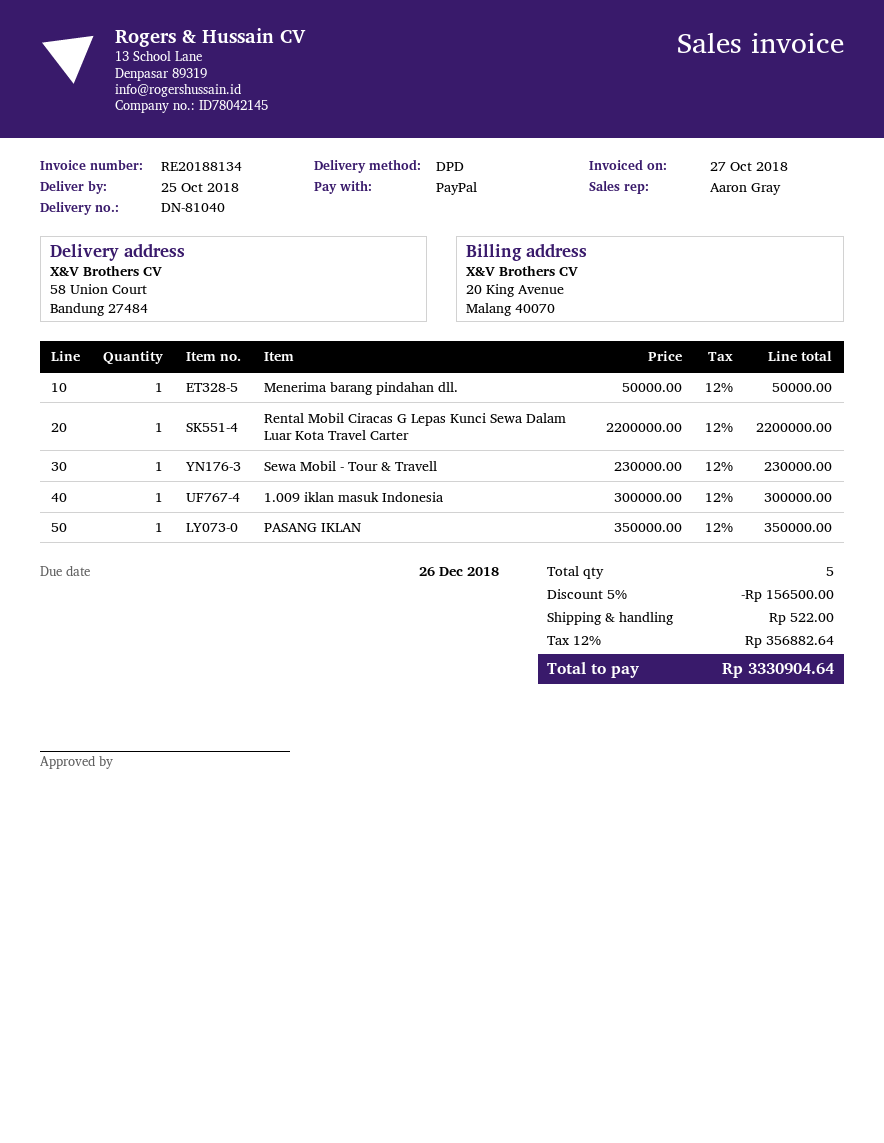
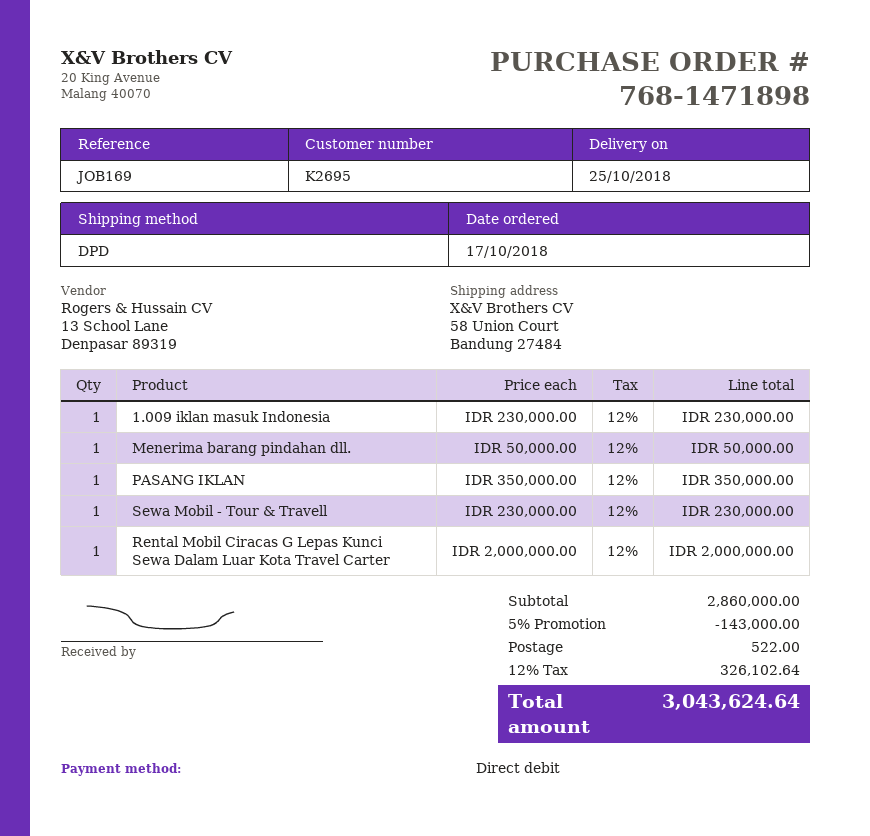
payment method: PayPal -> direct debit
Rental Mobil Ciracas G Lepas Kunci Sewa Dalam Luar Kota Travel Carter: 1 x 2200000.00 = 2200000.00 -> 1 x 2000000.00 = 2000000.00
1.009 iklan masuk Indonesia: 1 x 300000.00 = 300000.00 -> 1 x 230000.00 = 230000.00
discount: 5% = 156500.00 -> 5% = 143000.00
tax: 12% = 356882.64 -> 12% = 326102.64
total: 3330904.64 -> 3043624.64

